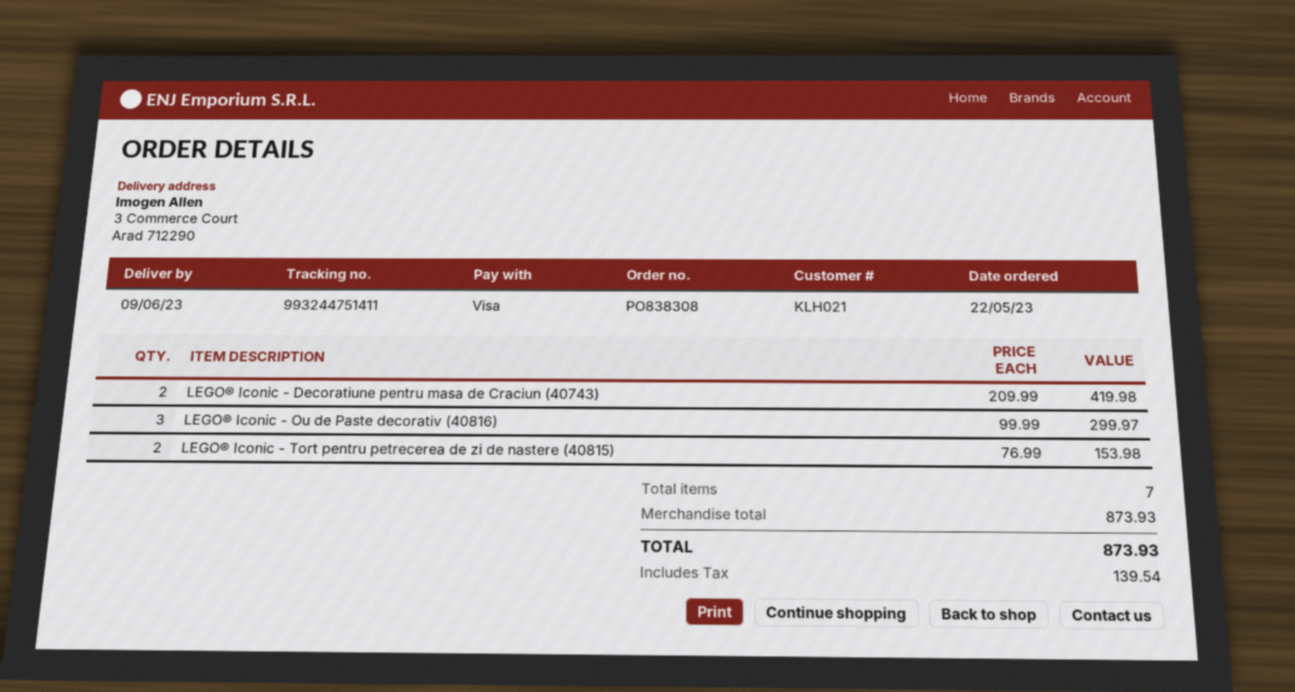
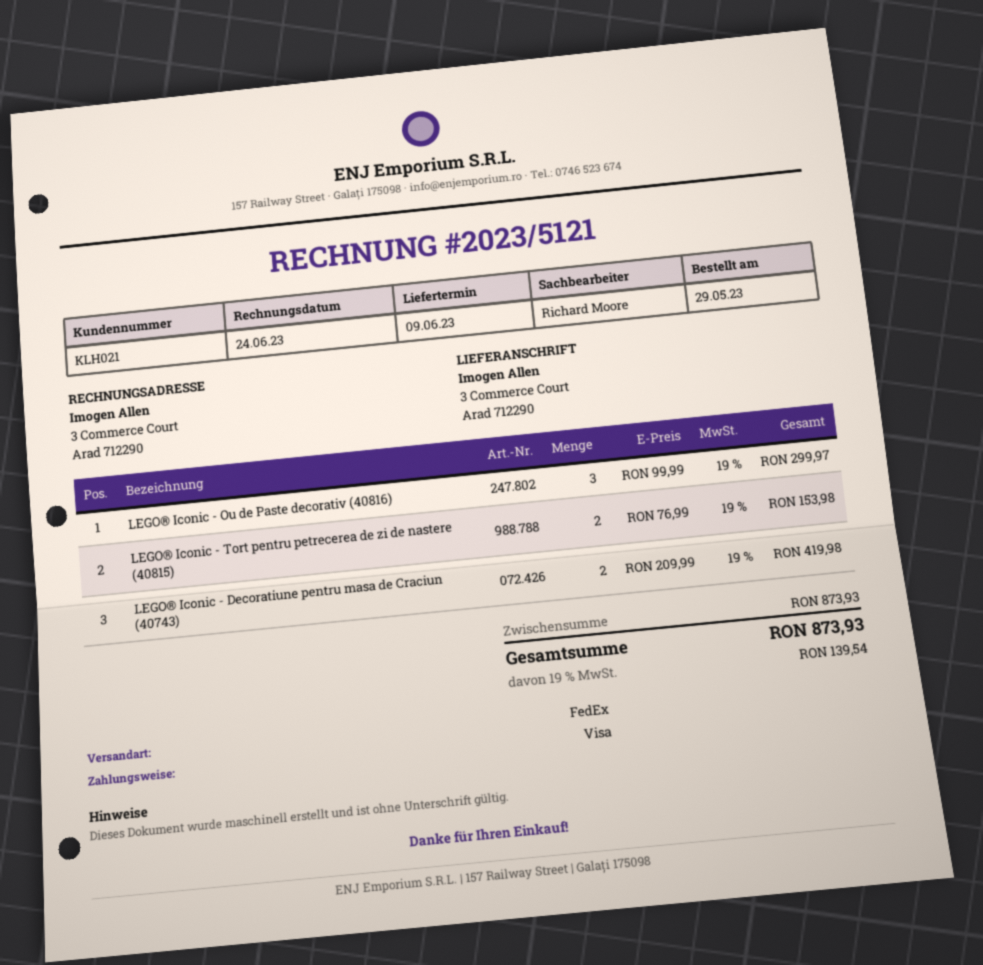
order date: 2023-05-22 -> 2023-05-29

